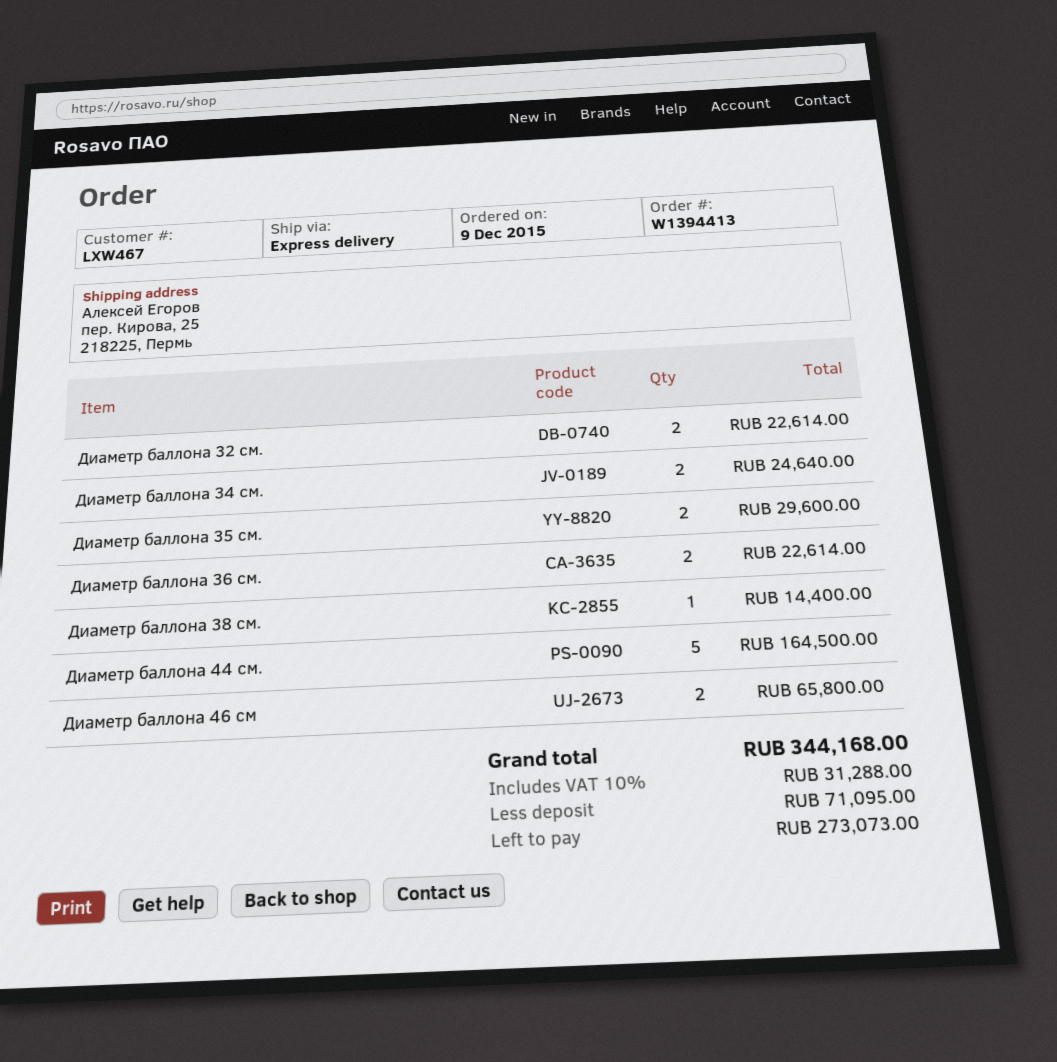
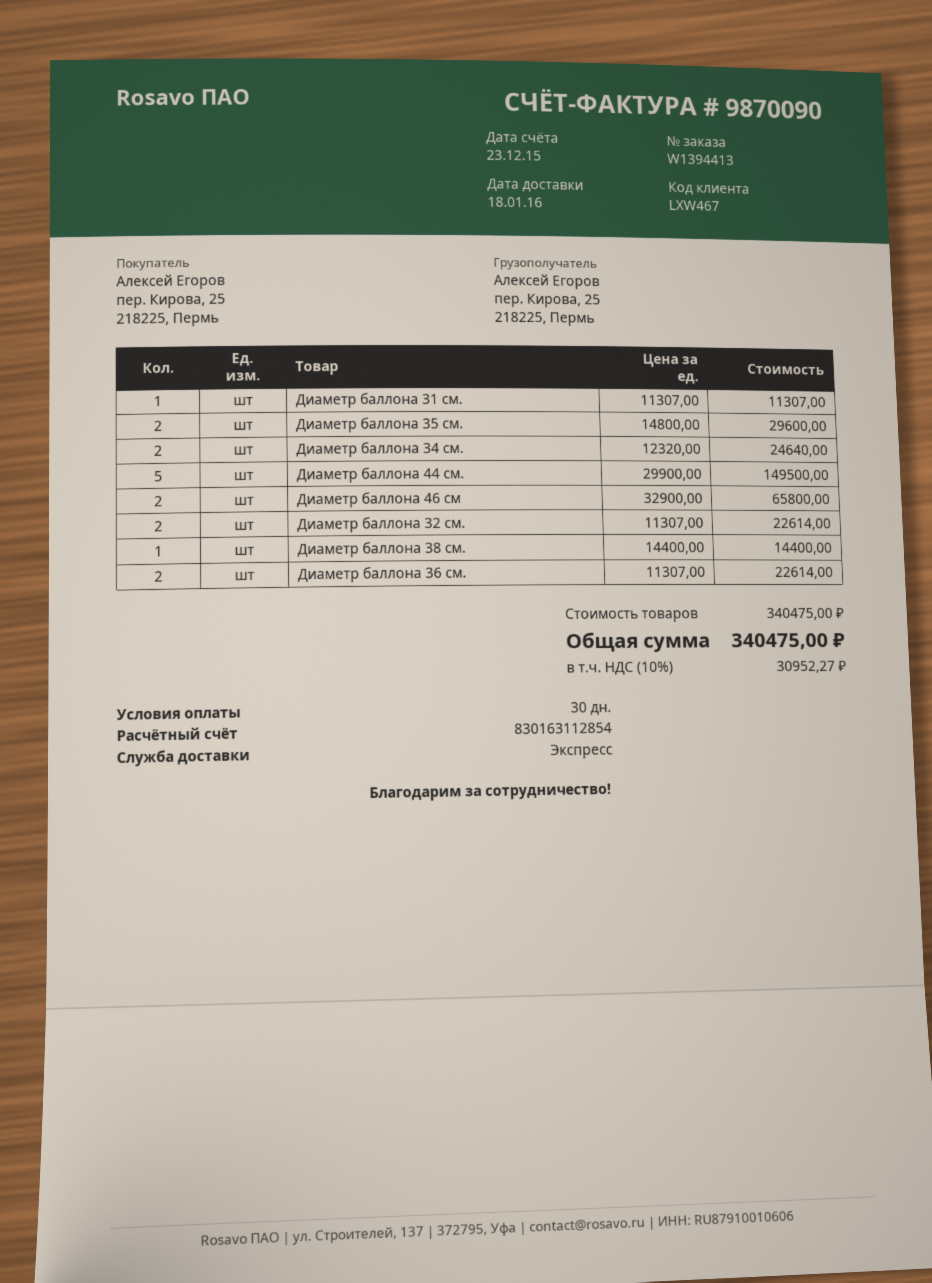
Диаметр баллона 44 см.: 5 for 164500.00 -> 5 for 149500.00
Диаметр баллона 31 см.: none -> 1 for 11307.00
tax: 10% = 31288.00 -> 10% = 30952.27
total: 344168.00 -> 340475.00

